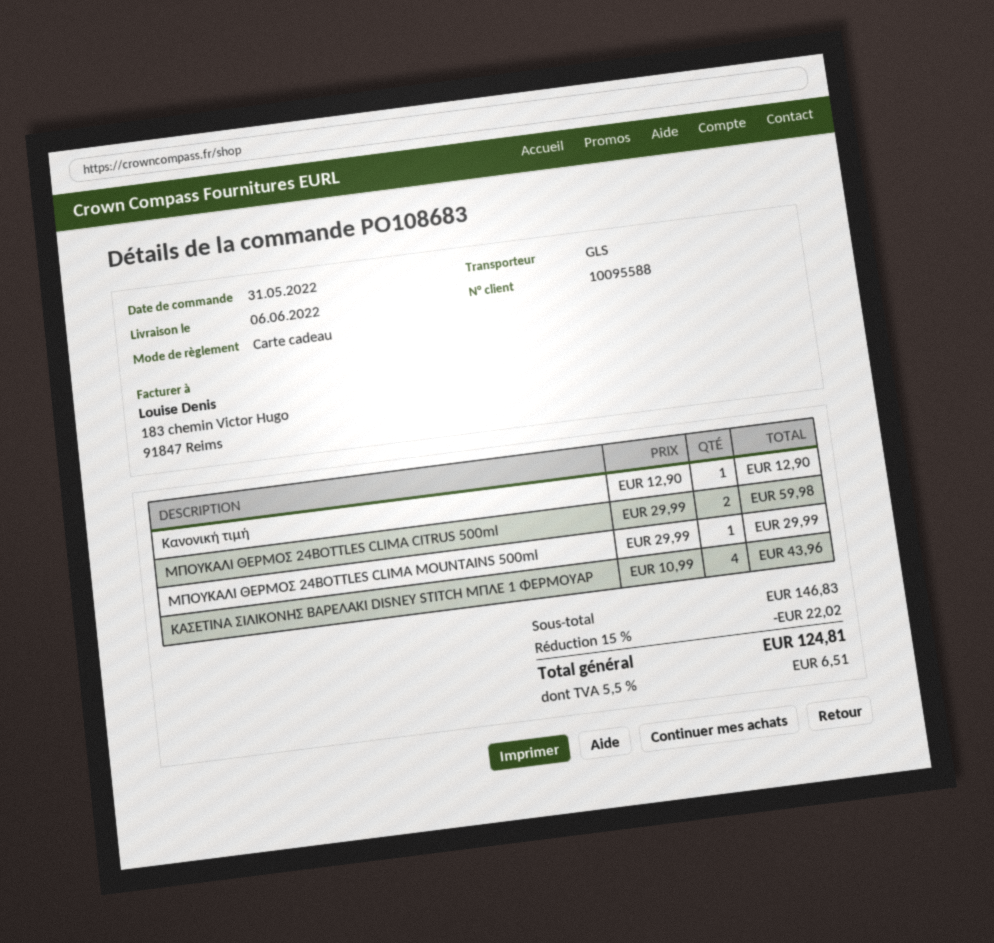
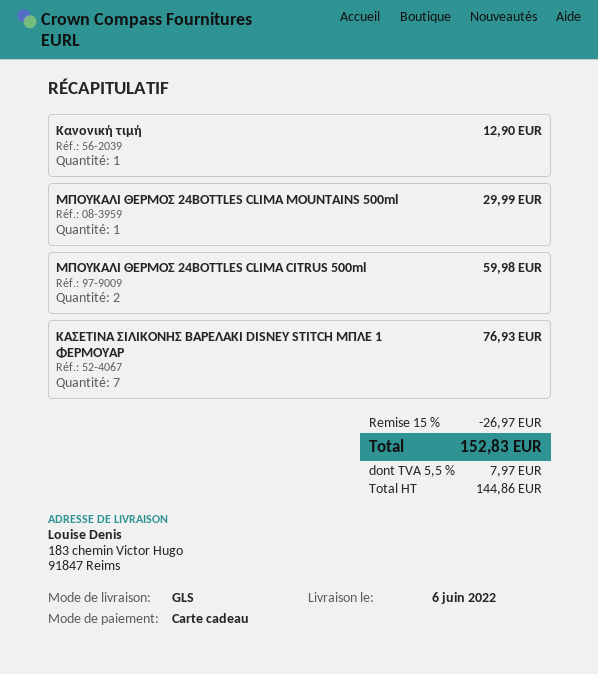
ΚΑΣΕΤΙΝΑ ΣΙΛΙΚΟΝΗΣ ΒΑΡΕΛΑΚΙ DISNEY STITCH ΜΠΛΕ 1 ΦΕΡΜΟΥΑΡ: 4 for 43.96 -> 7 for 76.93
discount: 15% = 22.02 -> 15% = 26.97
tax: 5.5% = 6.51 -> 5.5% = 7.97
total: 124.81 -> 152.83

